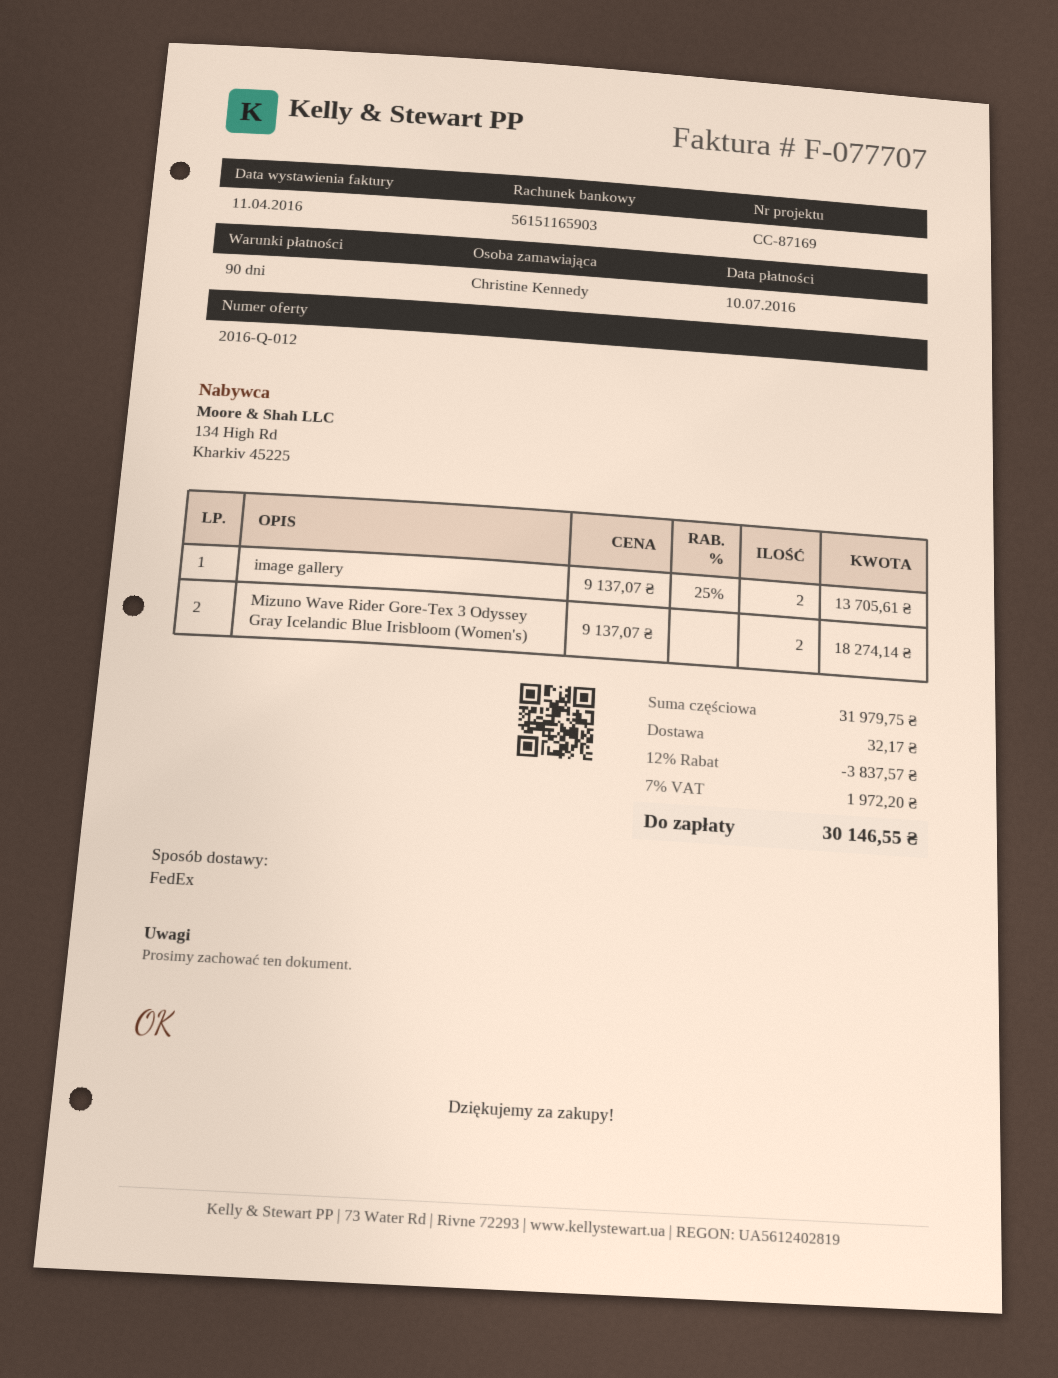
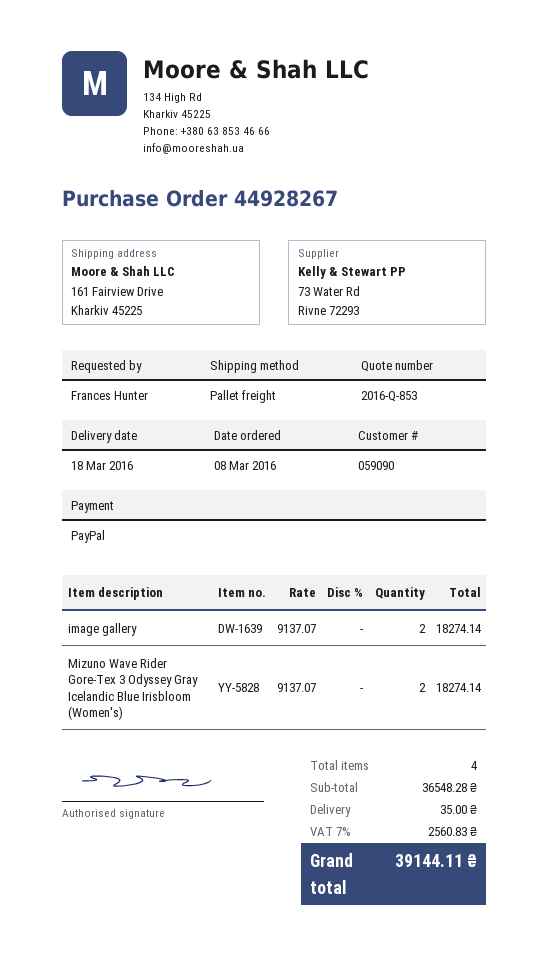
quote number: 2016-Q-012 -> 2016-Q-853
ordered by: Christine Kennedy -> Frances Hunter
shipping method: FedEx -> pallet freight
image gallery: 2 x 9137.07 - 25% = 13705.61 -> 2 x 9137.07 = 18274.14
subtotal: 31979.75 -> 36548.28
discount: 12% = 3837.57 -> none
shipping: 32.17 -> 35.00
tax: 7% = 1972.20 -> 7% = 2560.83
total: 30146.55 -> 39144.11

